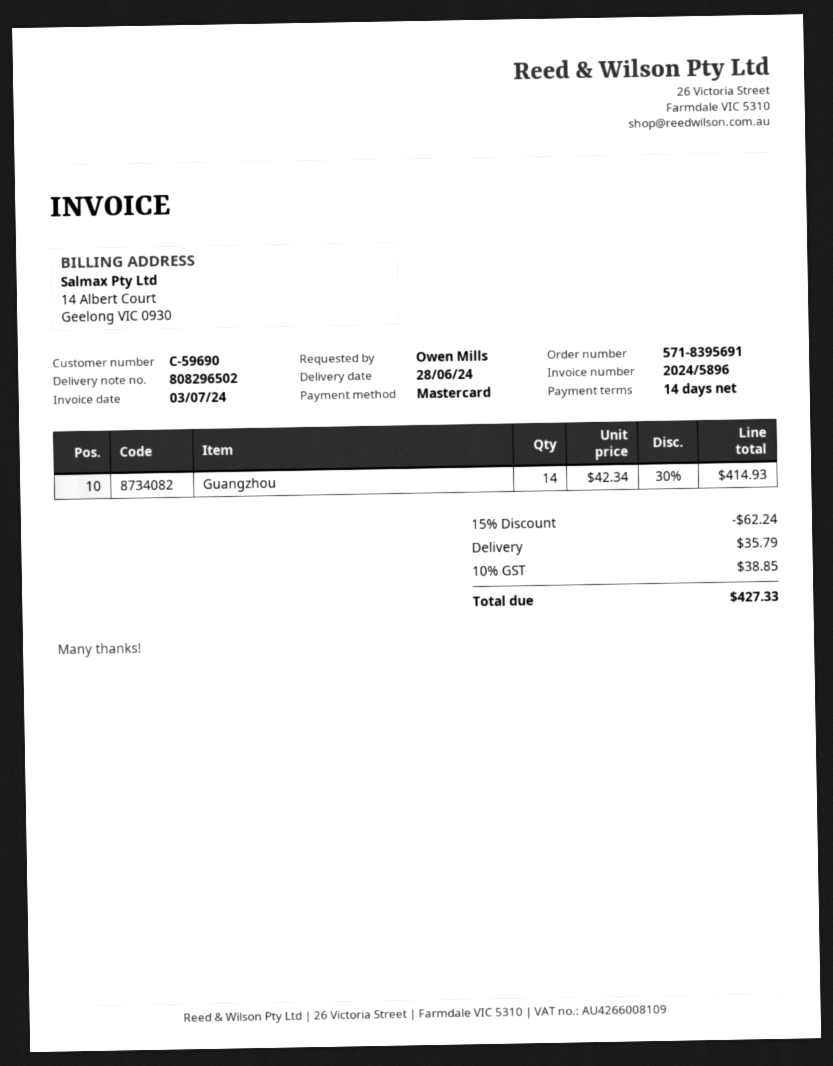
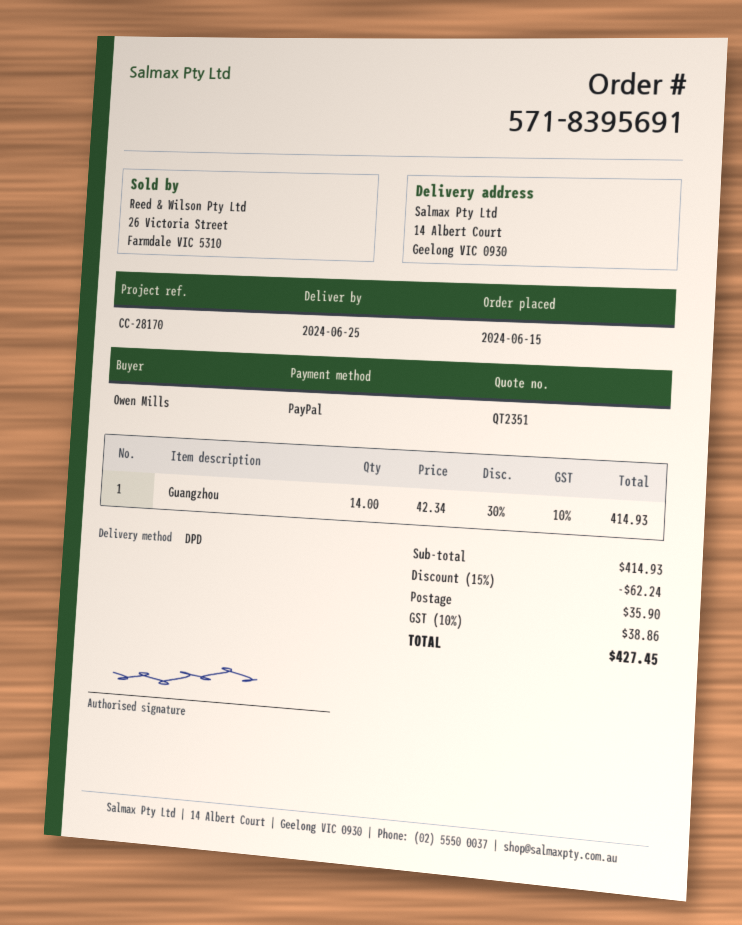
delivery date: 2024-06-28 -> 2024-06-25
payment method: Mastercard -> PayPal
shipping: 35.79 -> 35.90
tax: 10% = 38.85 -> 10% = 38.86
total: 427.33 -> 427.45

